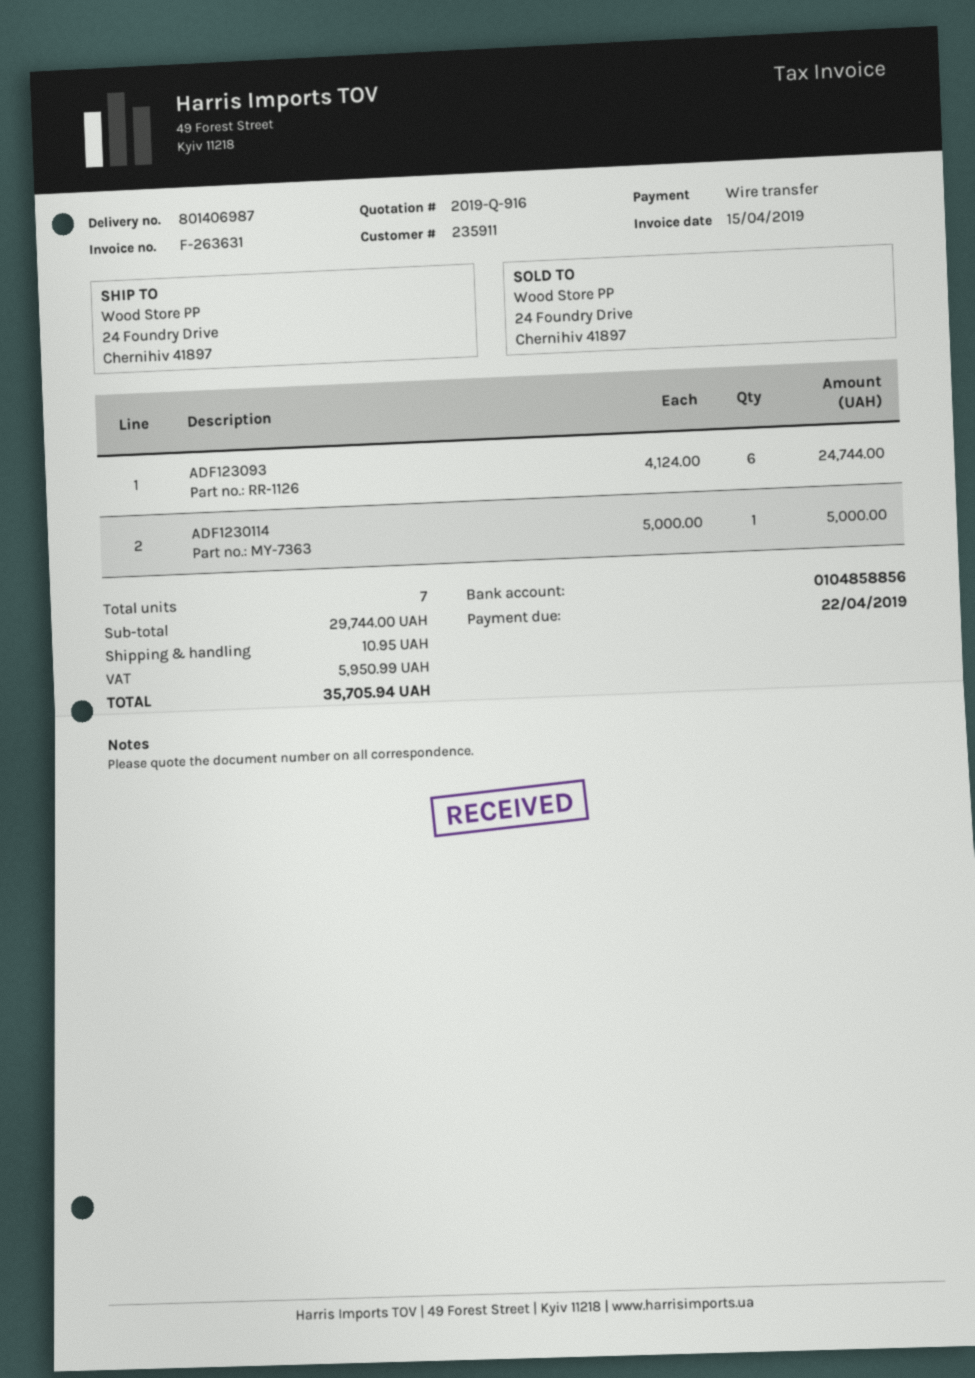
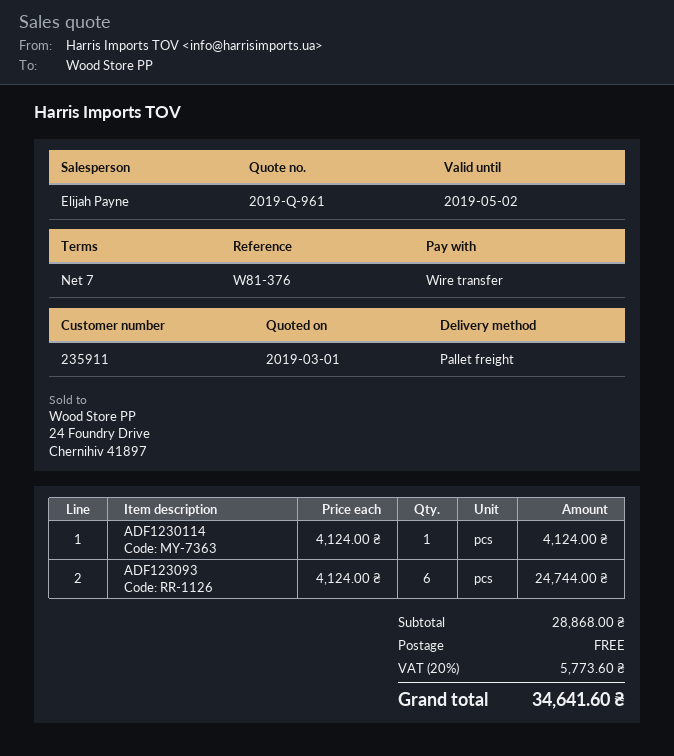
quote number: 2019-Q-916 -> 2019-Q-961
ADF1230114: 1 x 5000.00 = 5000.00 -> 1 x 4124.00 = 4124.00
subtotal: 29744.00 -> 28868.00
shipping: 10.95 -> 0.00
tax: 5950.99 -> 5773.60
total: 35705.94 -> 34641.60

